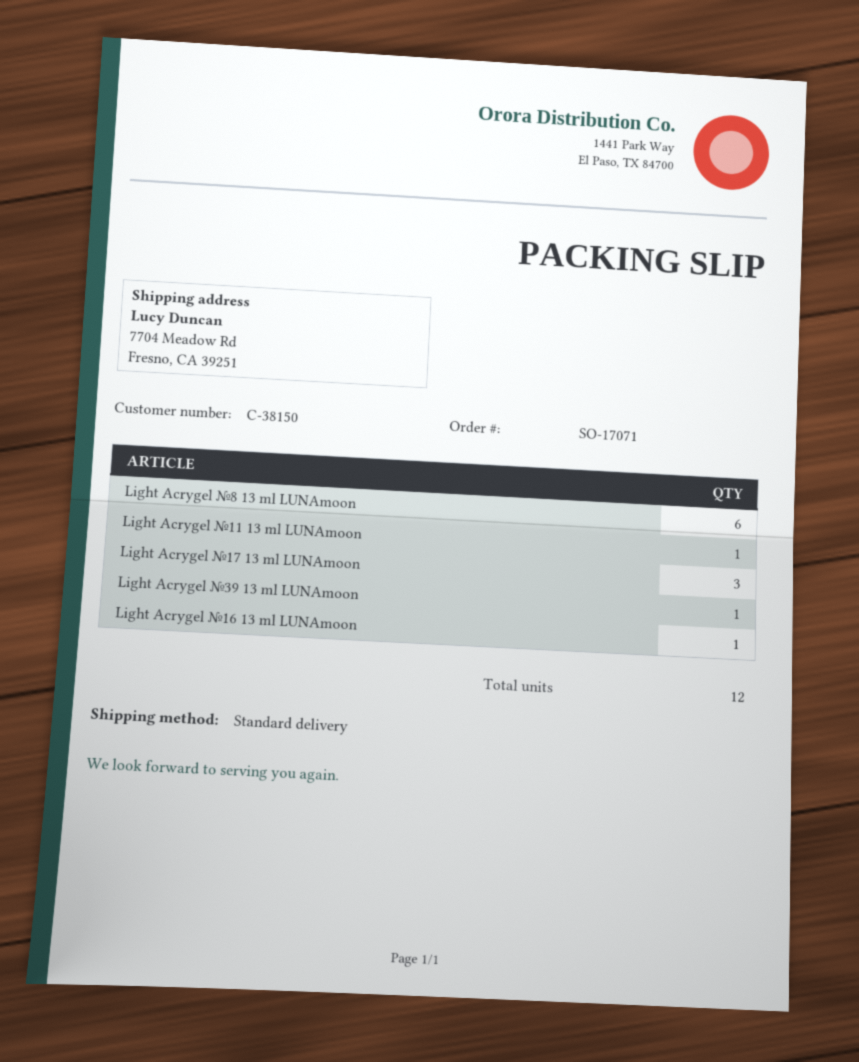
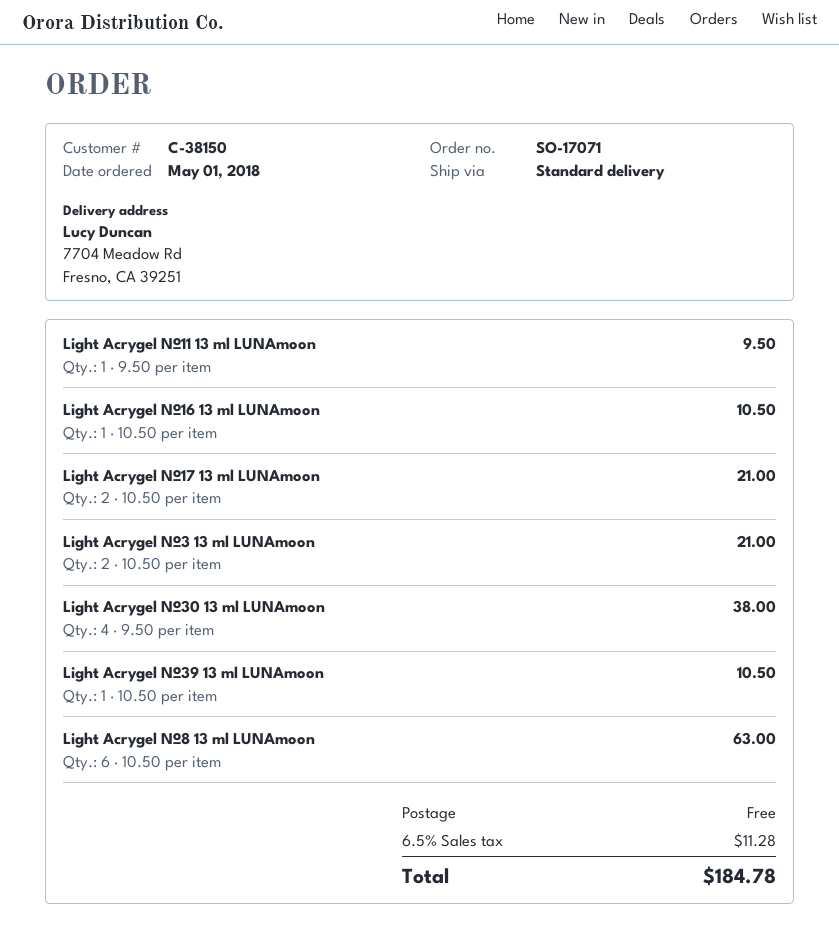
Light Acrygel №17 13 ml LUNAmoon: 3 -> 2
Light Acrygel №3 13 ml LUNAmoon: none -> 2
Light Acrygel №30 13 ml LUNAmoon: none -> 4

